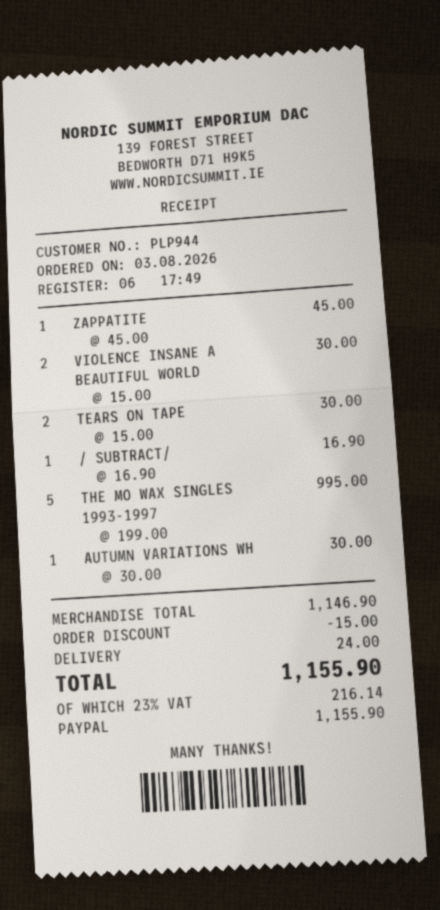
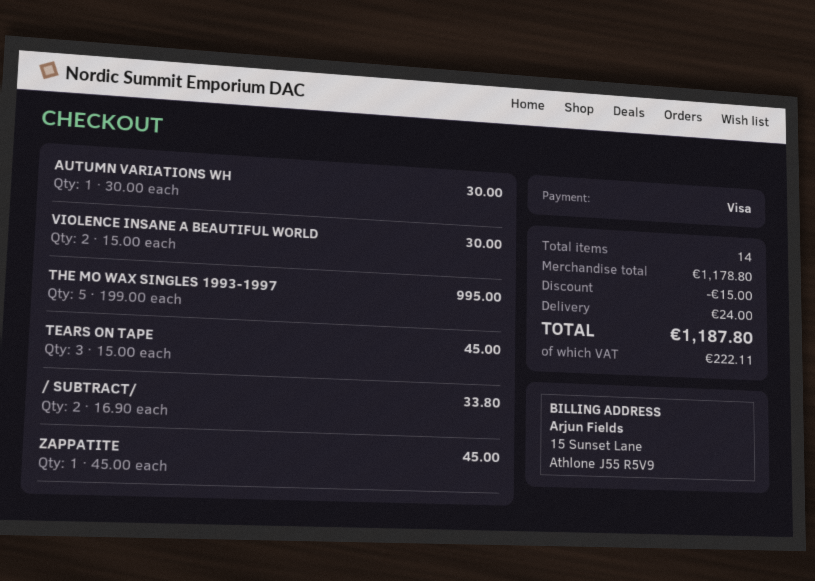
payment method: PayPal -> Visa
TEARS ON TAPE: 2 x 15.00 = 30.00 -> 3 x 15.00 = 45.00
/ SUBTRACT/: 1 x 16.90 = 16.90 -> 2 x 16.90 = 33.80
subtotal: 1146.90 -> 1178.80
tax: 216.14 -> 222.11
total: 1155.90 -> 1187.80

